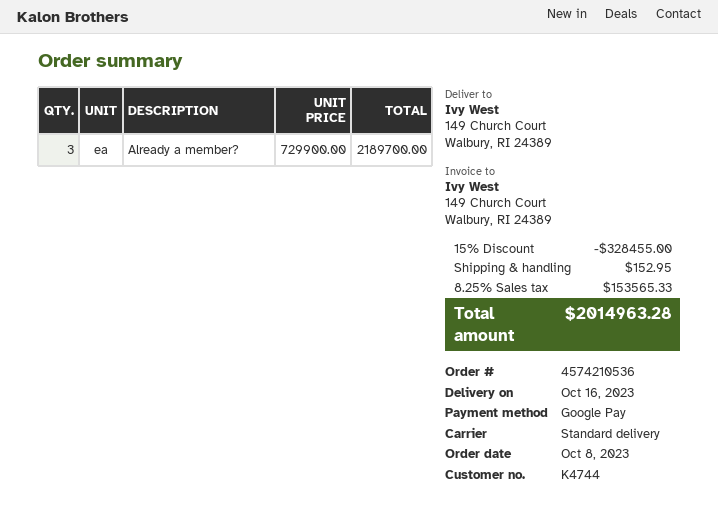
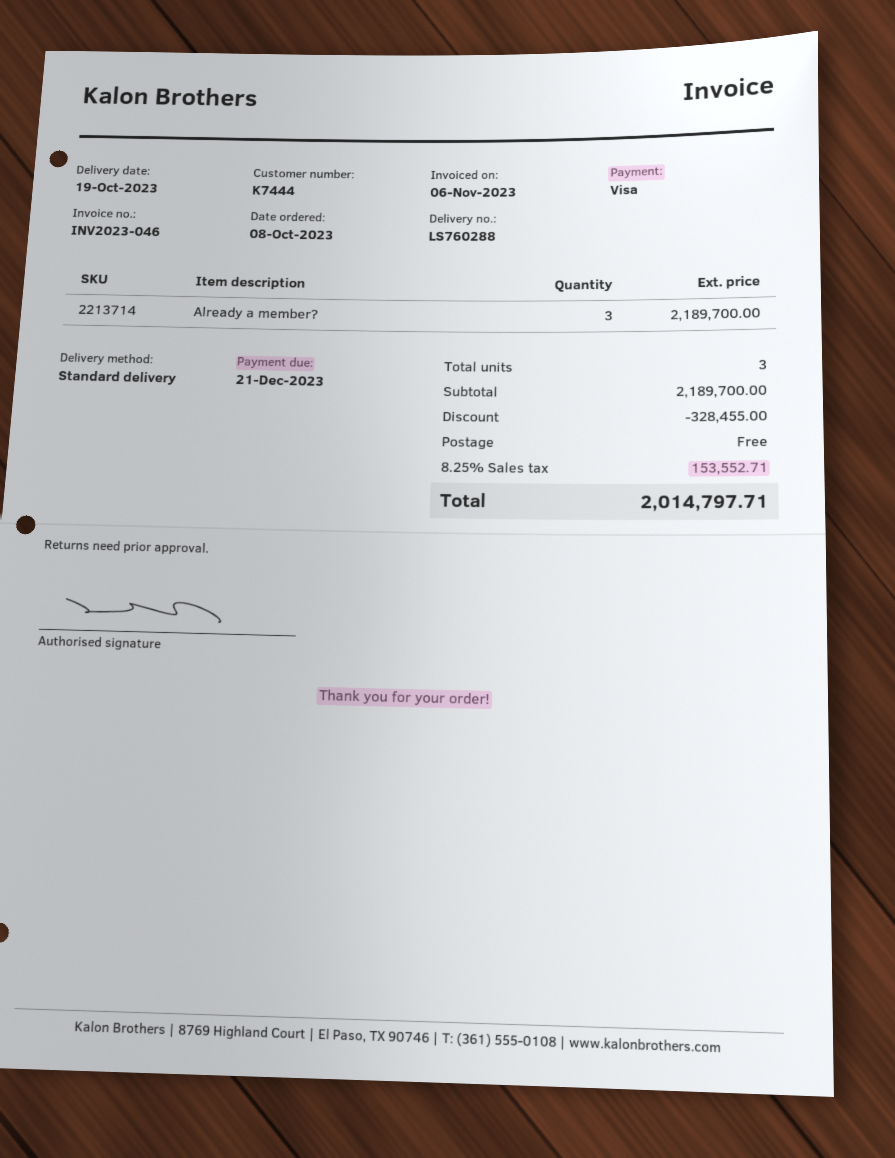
delivery date: 2023-10-16 -> 2023-10-19
customer number: K4744 -> K7444
payment method: Google Pay -> Visa
shipping: 152.95 -> 0.00
tax: 8.25% = 153565.33 -> 8.25% = 153552.71
total: 2014963.28 -> 2014797.71

